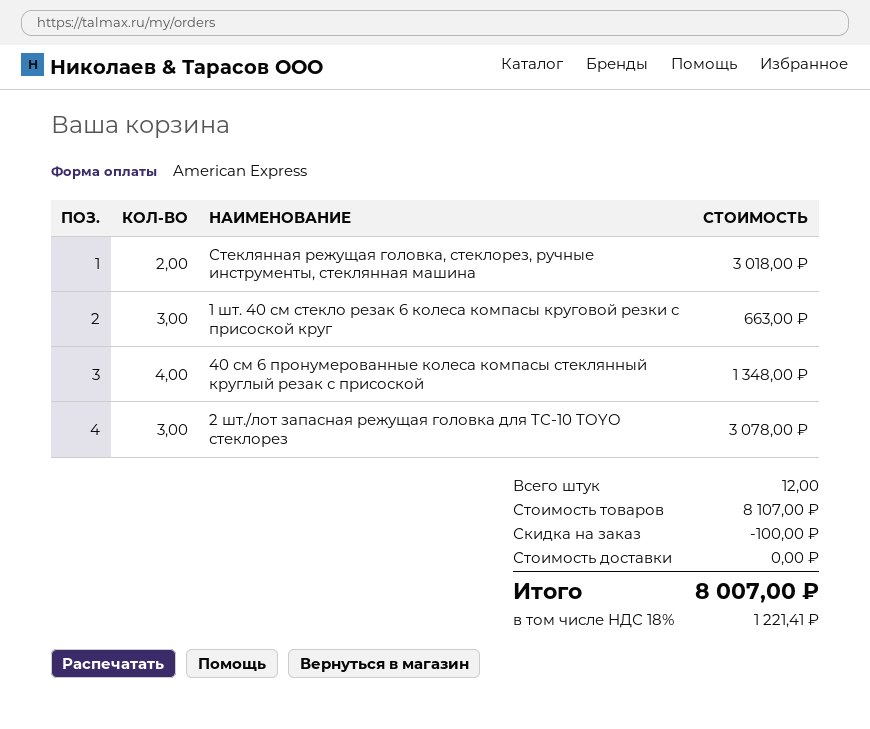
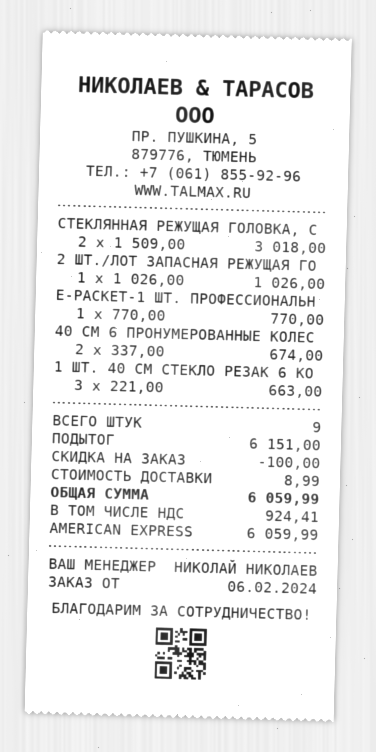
40 см 6 пронумерованные колеса компасы стеклянный круглый резак с присоской: 4 for 1348.00 -> 2 for 674.00
2 шт./лот запасная режущая головка для TC-10 TOYO стеклорез: 3 for 3078.00 -> 1 for 1026.00
E-PACKET-1 ШТ. ПРОФЕССИОНАЛЬН: none -> 1 for 770.00
total quantity: 12 -> 9
subtotal: 8107.00 -> 6151.00
shipping: 0.00 -> 8.99
tax: 1221.41 -> 924.41
total: 8007.00 -> 6059.99

